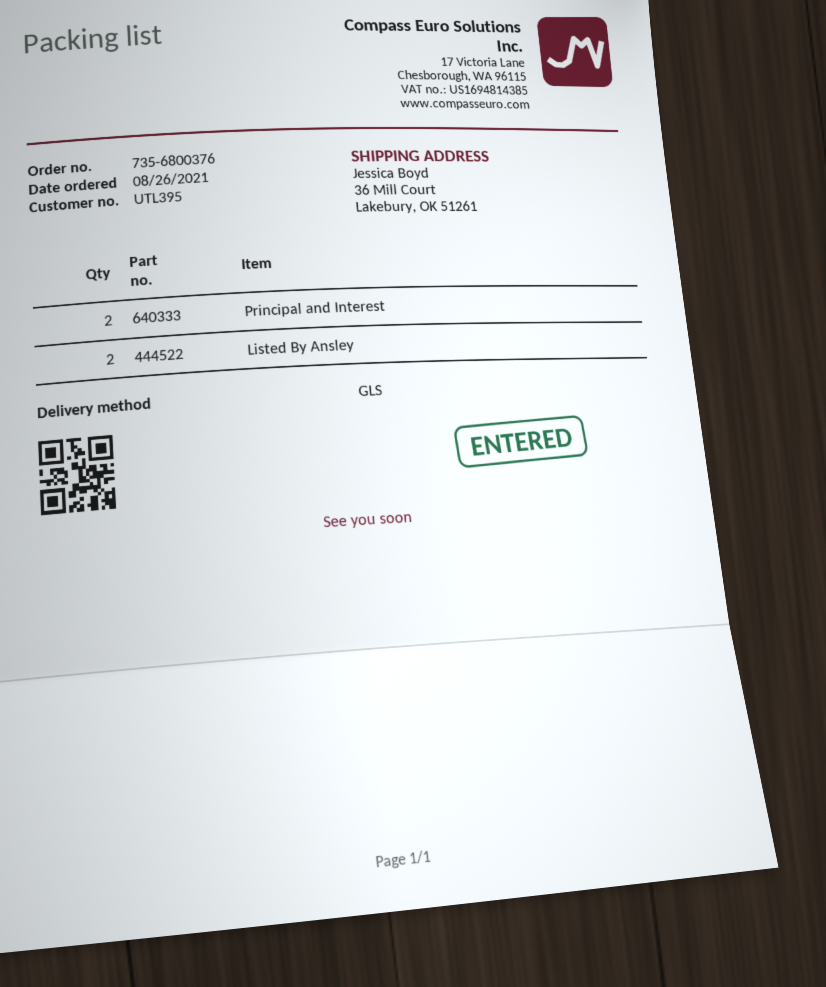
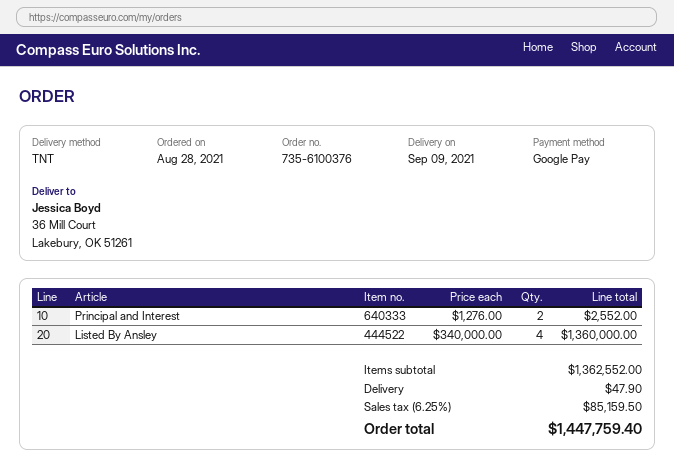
order number: 735-6800376 -> 735-6100376
order date: 2021-08-26 -> 2021-08-28
shipping method: GLS -> TNT
Listed By Ansley: 2 -> 4

